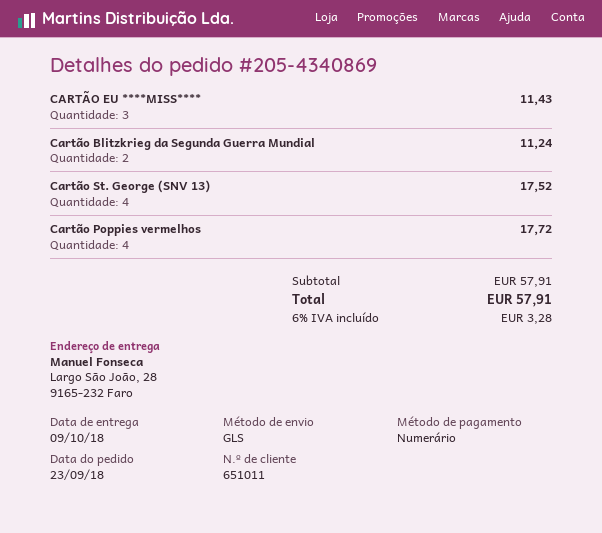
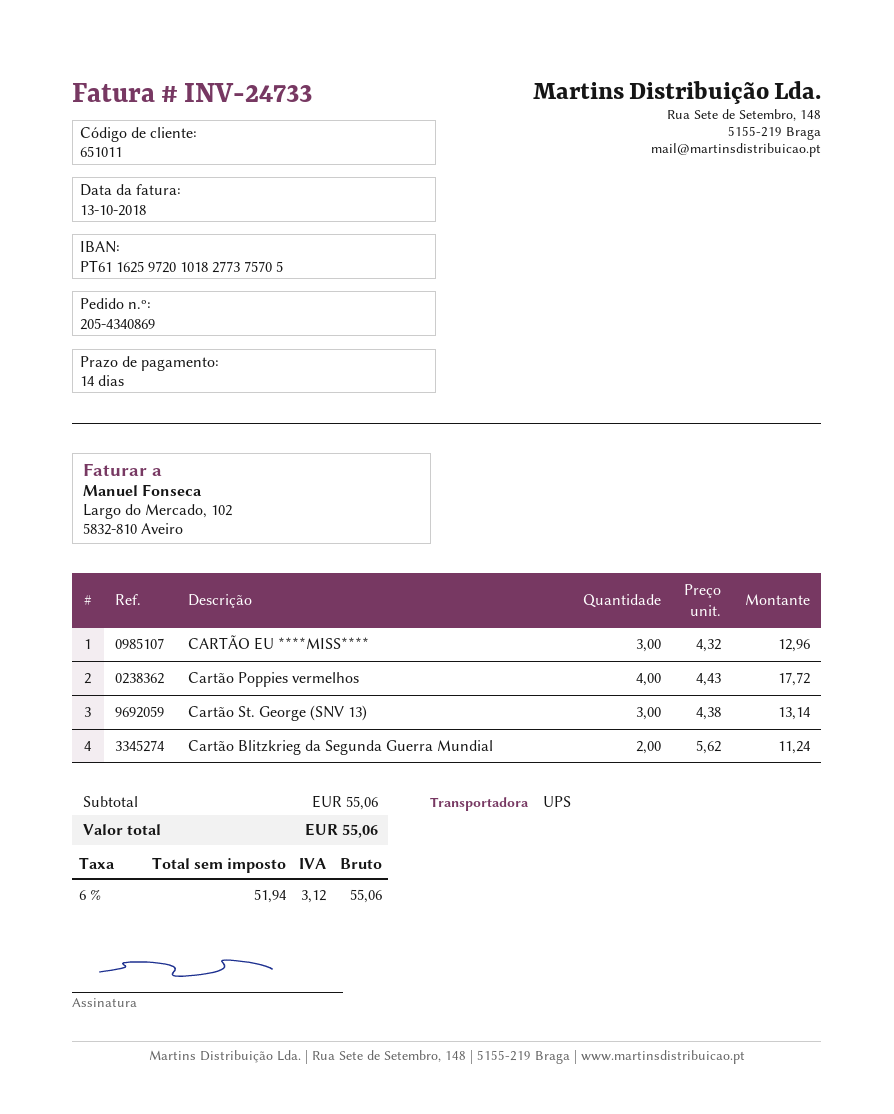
shipping method: GLS -> UPS
CARTÃO EU ****MISS****: 3 for 11.43 -> 3 for 12.96
Cartão St. George (SNV 13): 4 for 17.52 -> 3 for 13.14
subtotal: 57.91 -> 55.06
tax: 6% = 3.28 -> 6% = 3.12
total: 57.91 -> 55.06

